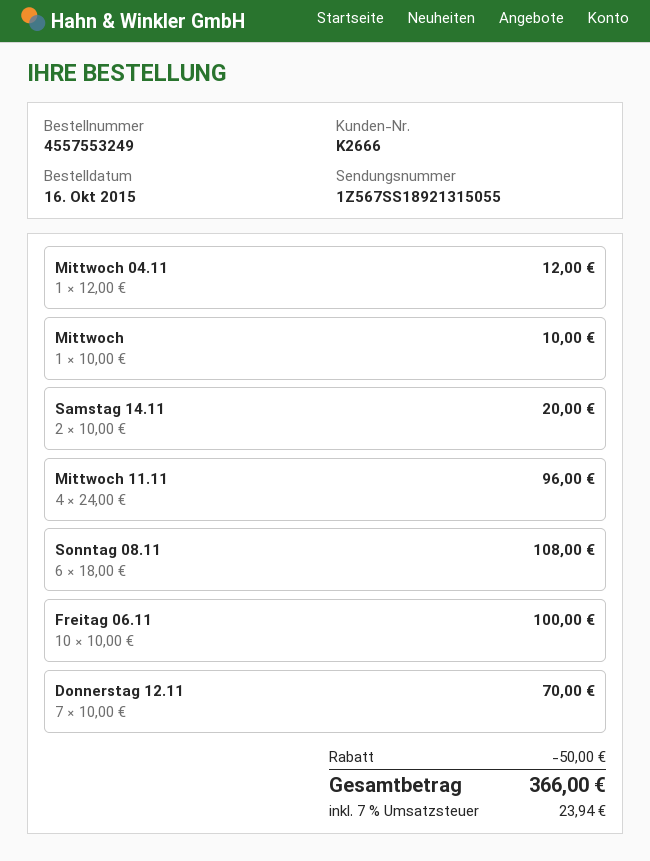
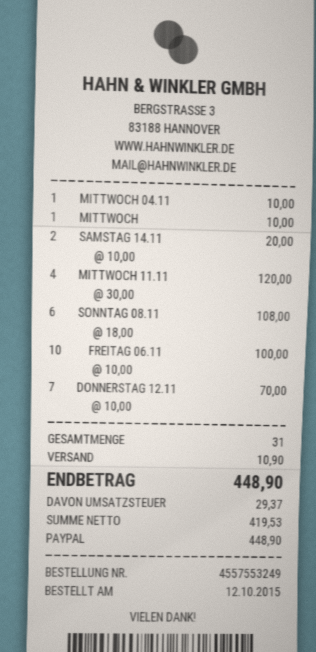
order date: 2015-10-16 -> 2015-10-12
Mittwoch 04.11: 1 x 12.00 = 12.00 -> 1 x 10.00 = 10.00
Mittwoch 11.11: 4 x 24.00 = 96.00 -> 4 x 30.00 = 120.00
discount: 50.00 -> none
shipping: none -> 10.90
tax: 23.94 -> 29.37
total: 366.00 -> 448.90

